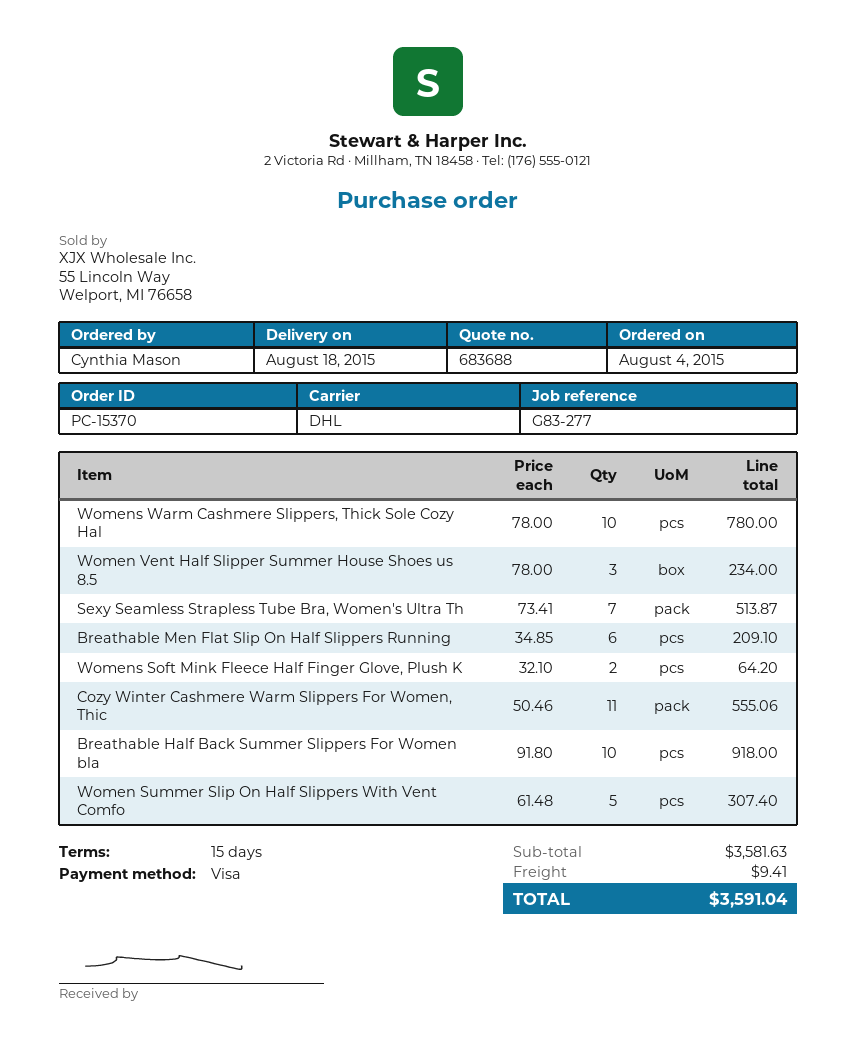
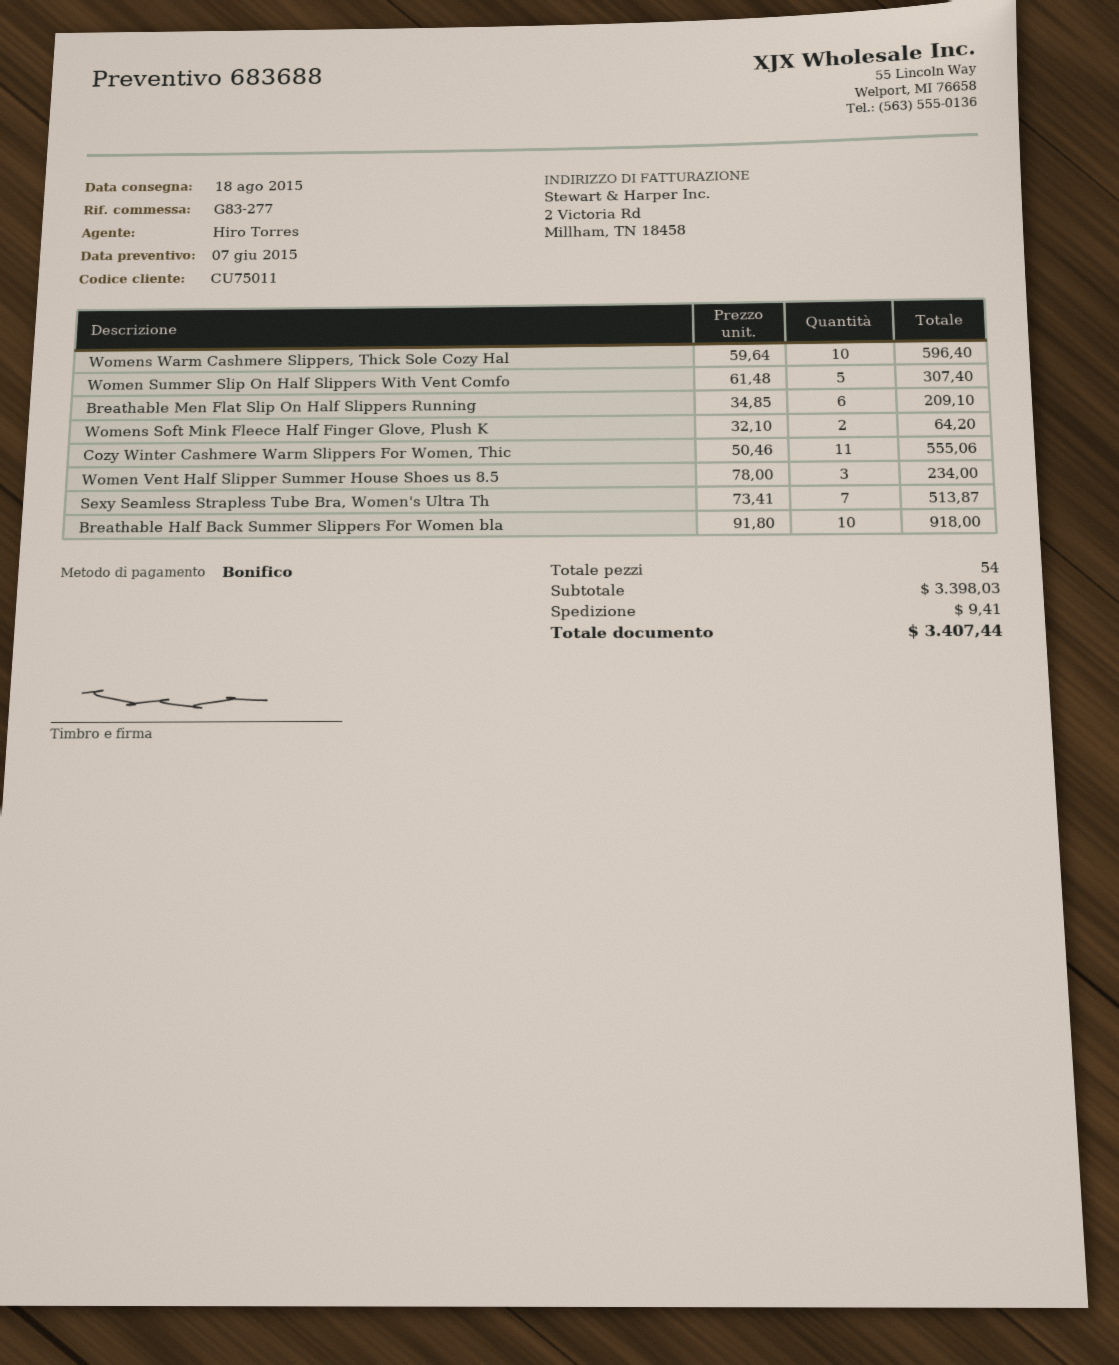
payment method: Visa -> bank transfer
Womens Warm Cashmere Slippers, Thick Sole Cozy Hal: 10 x 78.00 = 780.00 -> 10 x 59.64 = 596.40
subtotal: 3581.63 -> 3398.03
total: 3591.04 -> 3407.44

